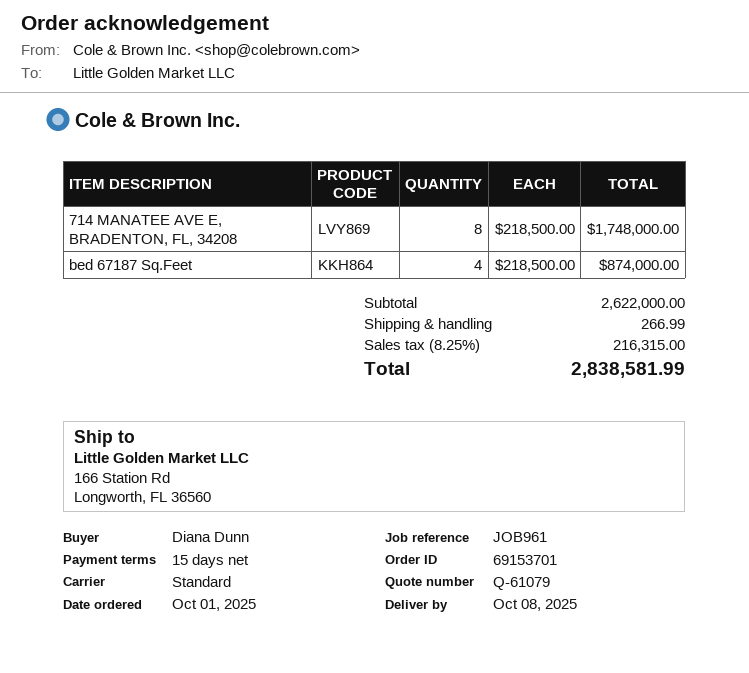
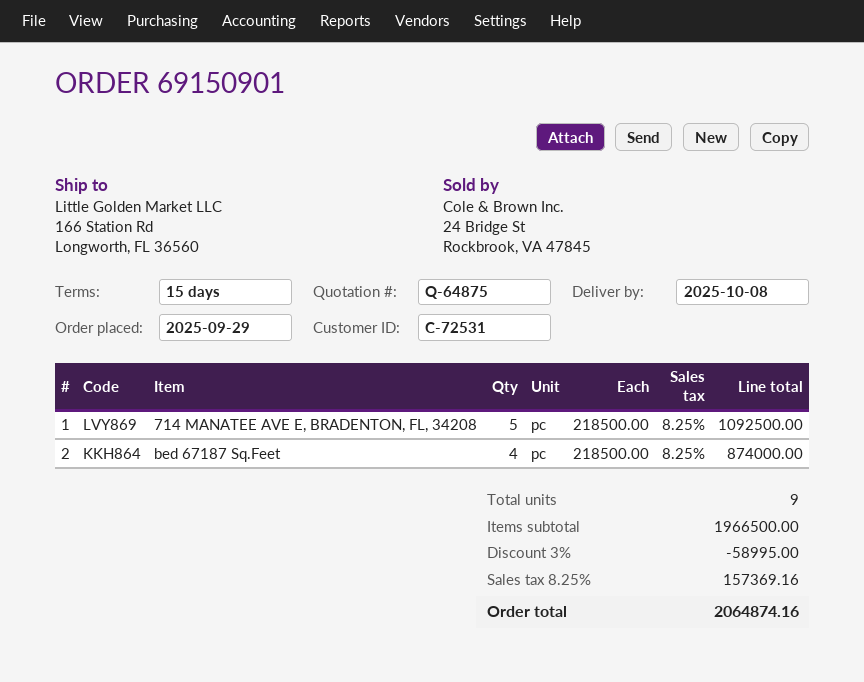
quote number: Q-61079 -> Q-64875
order number: 69153701 -> 69150901
order date: 2025-10-01 -> 2025-09-29
714 MANATEE AVE E, BRADENTON, FL, 34208: 8 x 218500.00 = 1748000.00 -> 5 x 218500.00 = 1092500.00
subtotal: 2622000.00 -> 1966500.00
discount: none -> 3% = 58995.00
shipping: 266.99 -> none
tax: 8.25% = 216315.00 -> 8.25% = 157369.16
total: 2838581.99 -> 2064874.16

